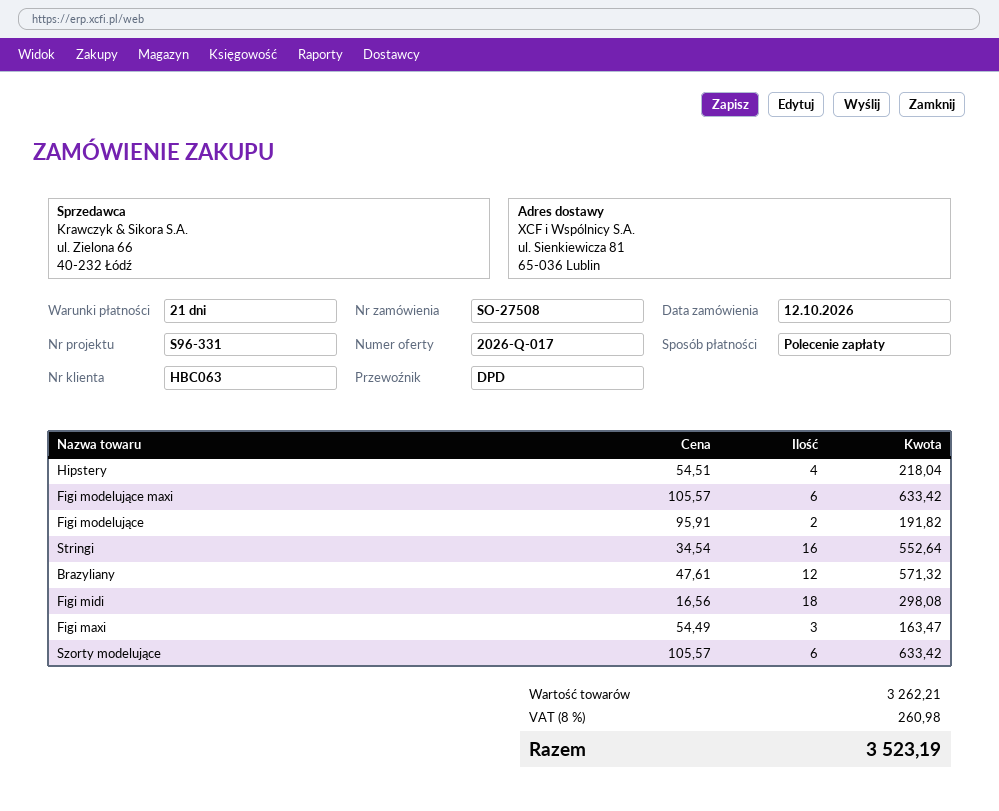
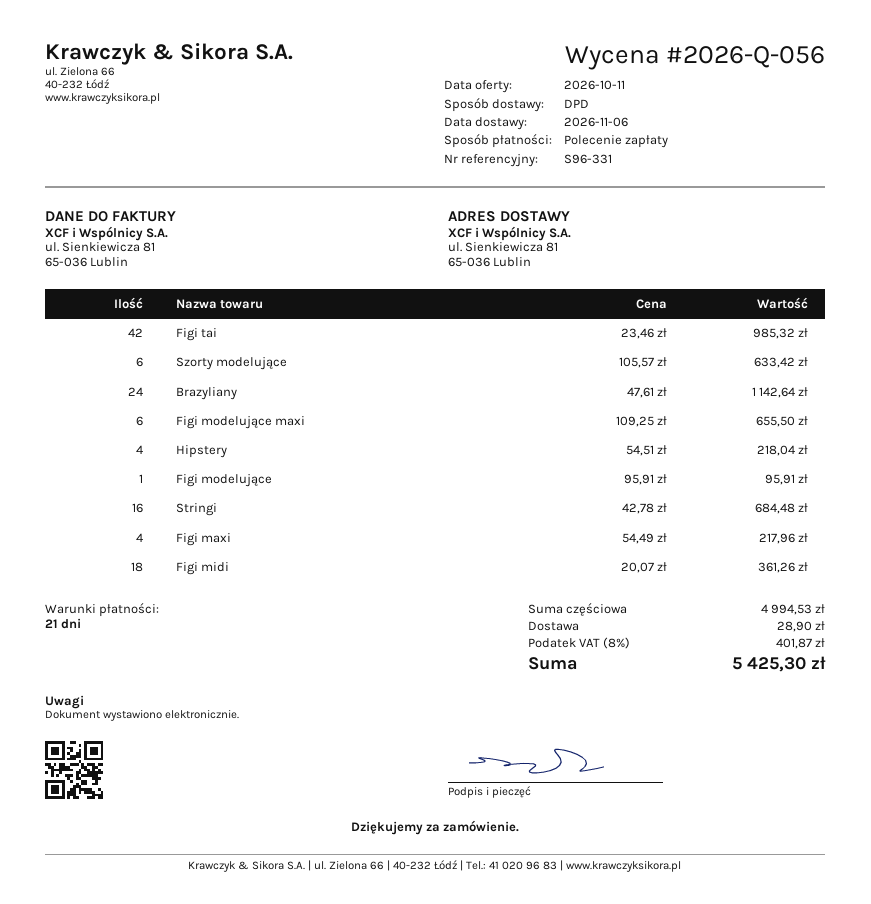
quote number: 2026-Q-017 -> 2026-Q-056
Figi modelujące maxi: 6 x 105.57 = 633.42 -> 6 x 109.25 = 655.50
Figi modelujące: 2 x 95.91 = 191.82 -> 1 x 95.91 = 95.91
Stringi: 16 x 34.54 = 552.64 -> 16 x 42.78 = 684.48
Brazyliany: 12 x 47.61 = 571.32 -> 24 x 47.61 = 1142.64
Figi midi: 18 x 16.56 = 298.08 -> 18 x 20.07 = 361.26
Figi maxi: 3 x 54.49 = 163.47 -> 4 x 54.49 = 217.96
Figi tai: none -> 42 x 23.46 = 985.32
subtotal: 3262.21 -> 4994.53
shipping: none -> 28.90
tax: 8% = 260.98 -> 8% = 401.87
total: 3523.19 -> 5425.30

